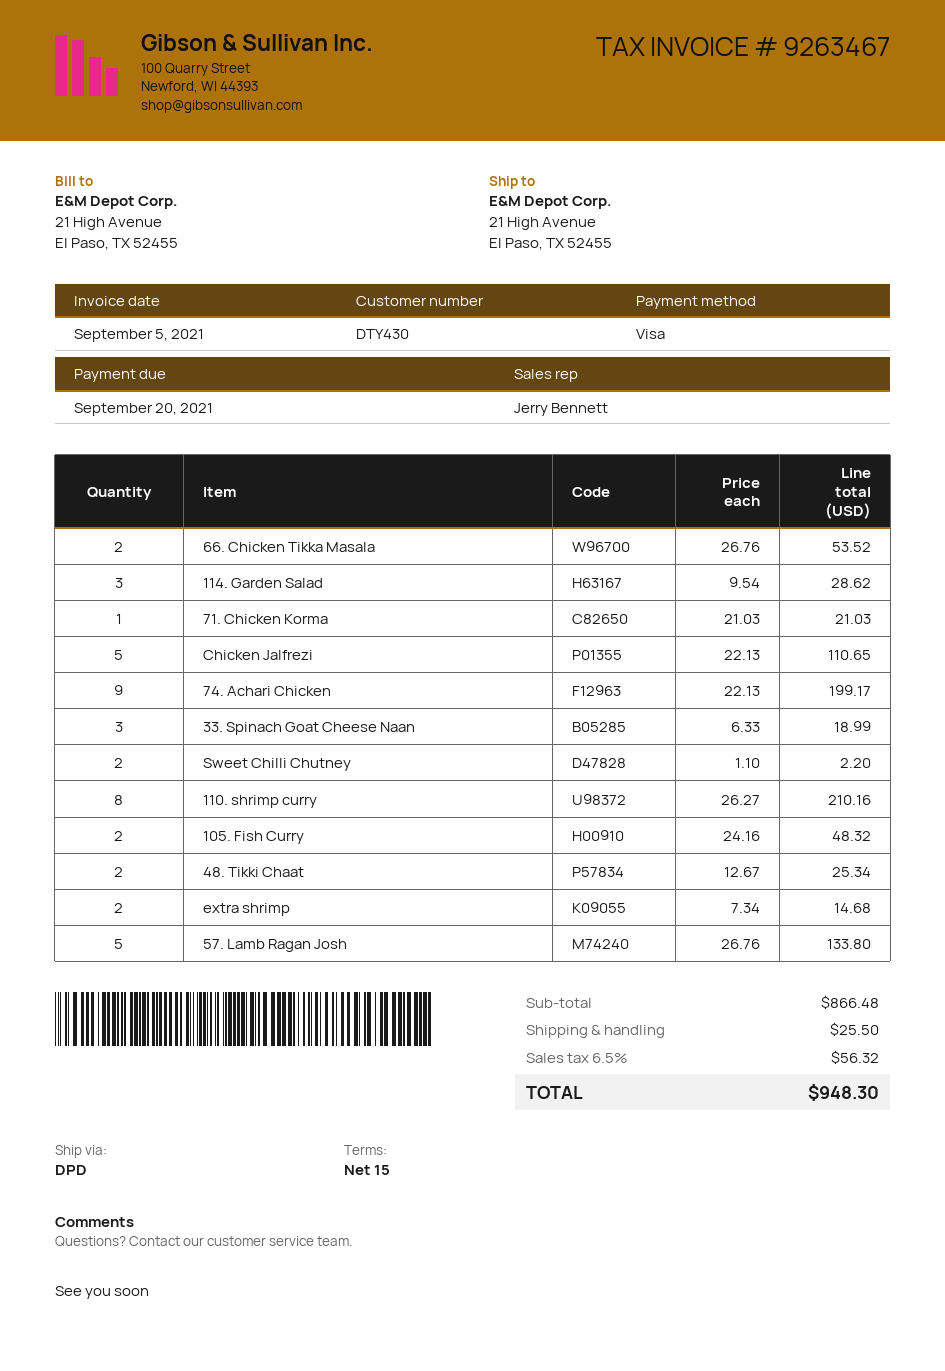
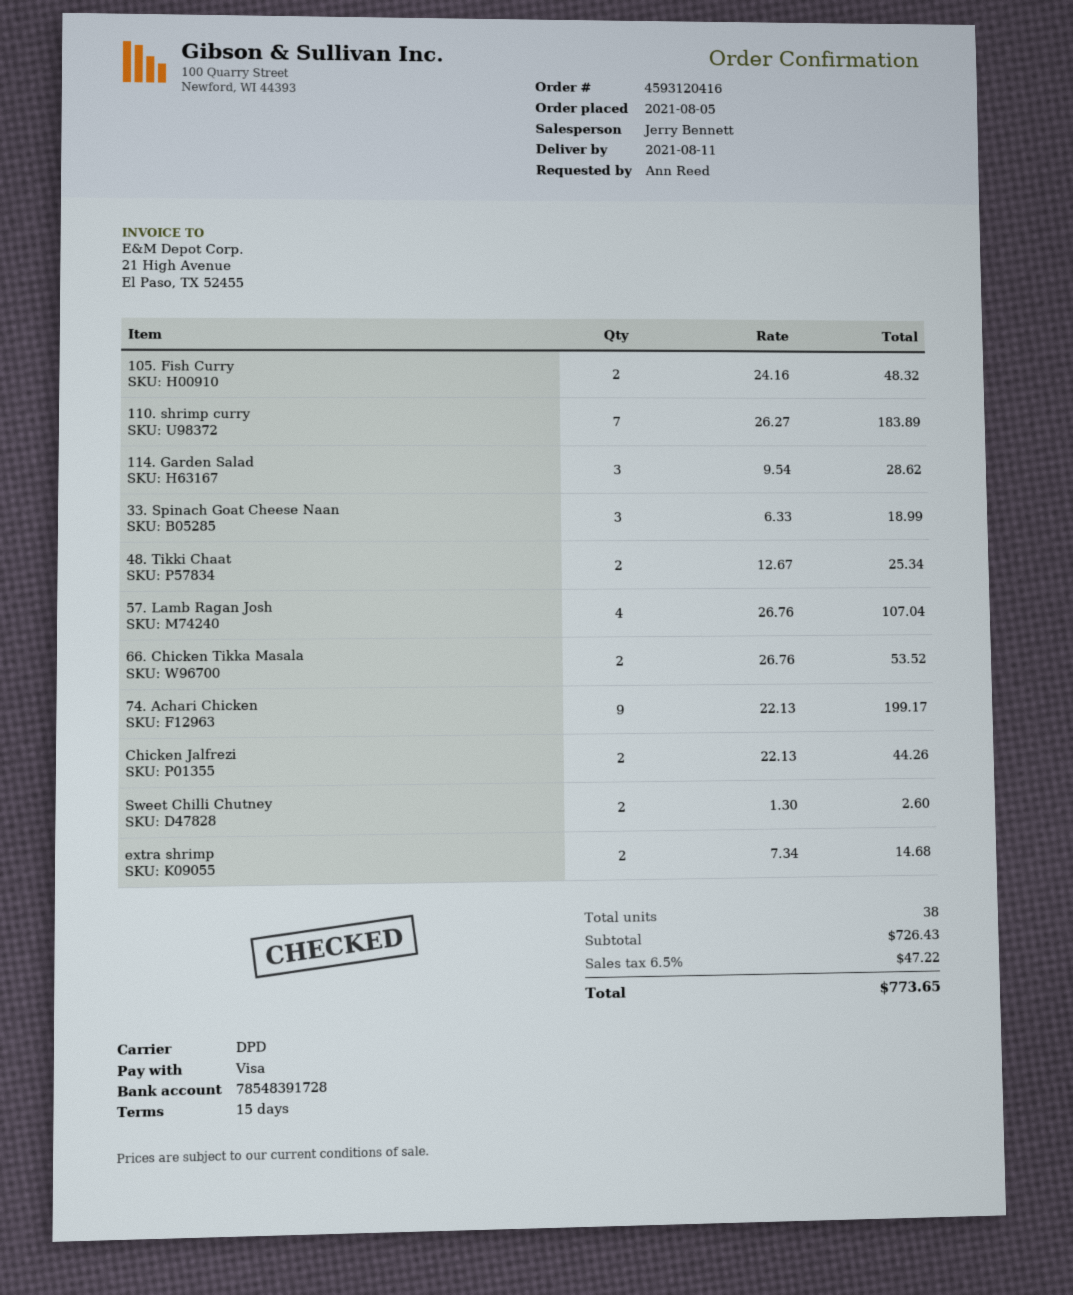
71. Chicken Korma: 1 x 21.03 = 21.03 -> none
Chicken Jalfrezi: 5 x 22.13 = 110.65 -> 2 x 22.13 = 44.26
Sweet Chilli Chutney: 2 x 1.10 = 2.20 -> 2 x 1.30 = 2.60
110. shrimp curry: 8 x 26.27 = 210.16 -> 7 x 26.27 = 183.89
57. Lamb Ragan Josh: 5 x 26.76 = 133.80 -> 4 x 26.76 = 107.04
subtotal: 866.48 -> 726.43
shipping: 25.50 -> none
tax: 6.5% = 56.32 -> 6.5% = 47.22
total: 948.30 -> 773.65

